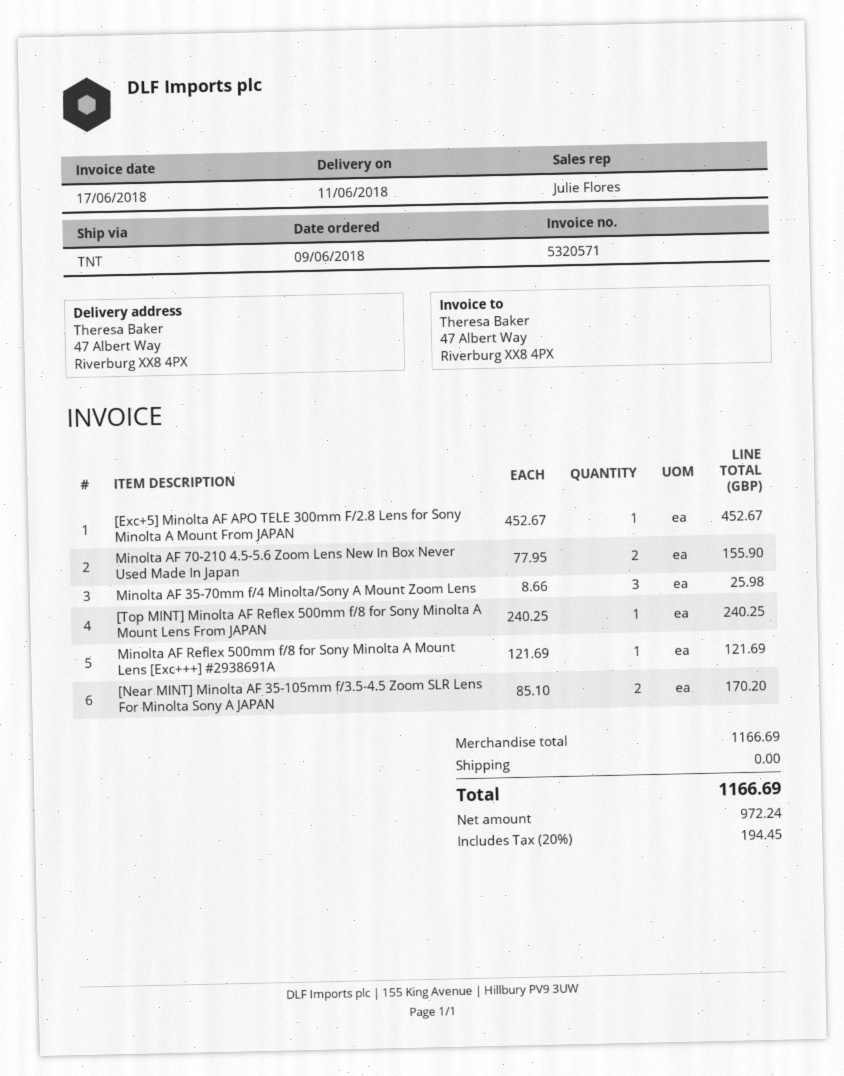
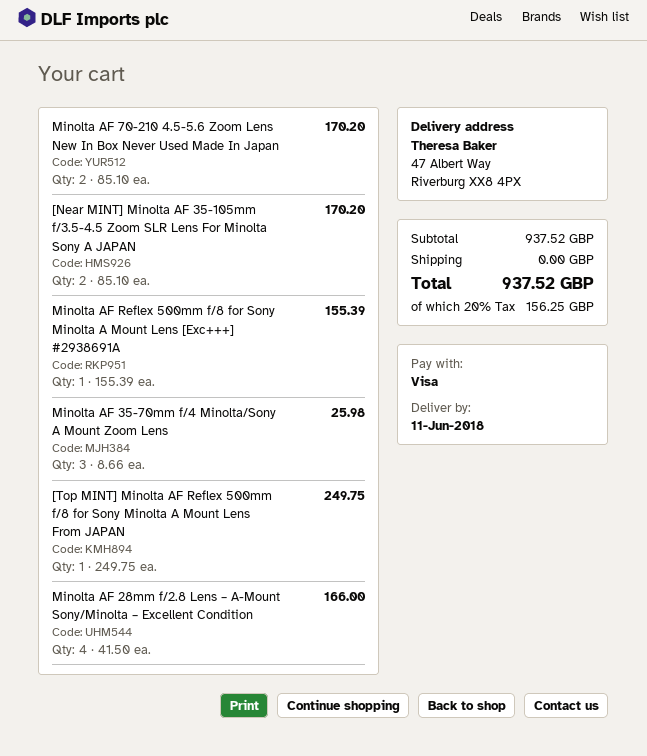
[Exc+5] Minolta AF APO TELE 300mm F/2.8 Lens for Sony Minolta A Mount From JAPAN: 1 x 452.67 = 452.67 -> none
Minolta AF 70-210 4.5-5.6 Zoom Lens New In Box Never Used Made In Japan: 2 x 77.95 = 155.90 -> 2 x 85.10 = 170.20
[Top MINT] Minolta AF Reflex 500mm f/8 for Sony Minolta A Mount Lens From JAPAN: 1 x 240.25 = 240.25 -> 1 x 249.75 = 249.75
Minolta AF Reflex 500mm f/8 for Sony Minolta A Mount Lens [Exc+++] #2938691A: 1 x 121.69 = 121.69 -> 1 x 155.39 = 155.39
Minolta AF 28mm f/2.8 Lens – A-Mount Sony/Minolta – Excellent Condition: none -> 4 x 41.50 = 166.00
subtotal: 1166.69 -> 937.52
tax: 20% = 194.45 -> 20% = 156.25
total: 1166.69 -> 937.52

